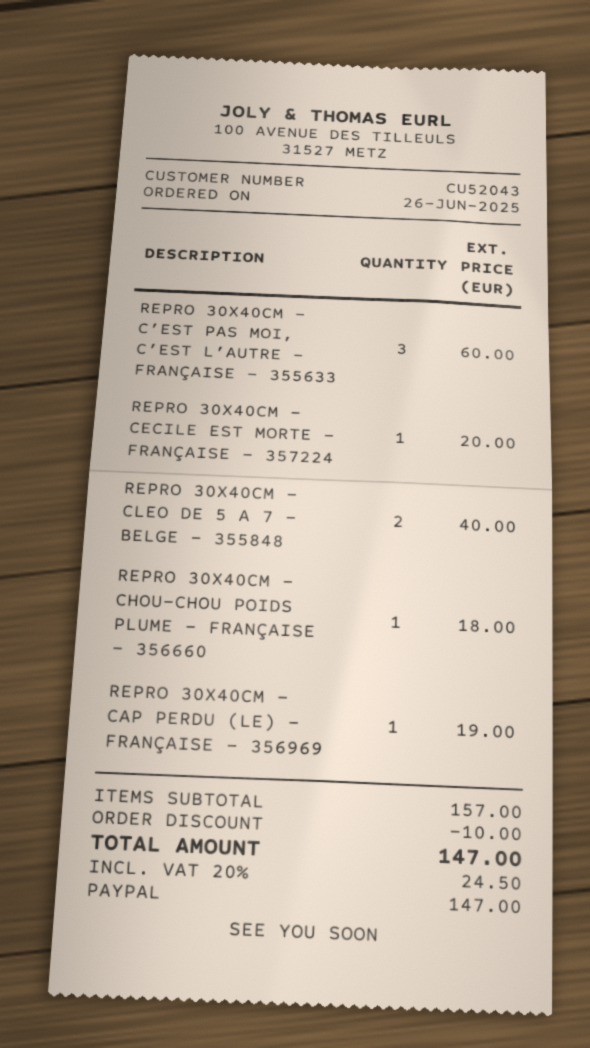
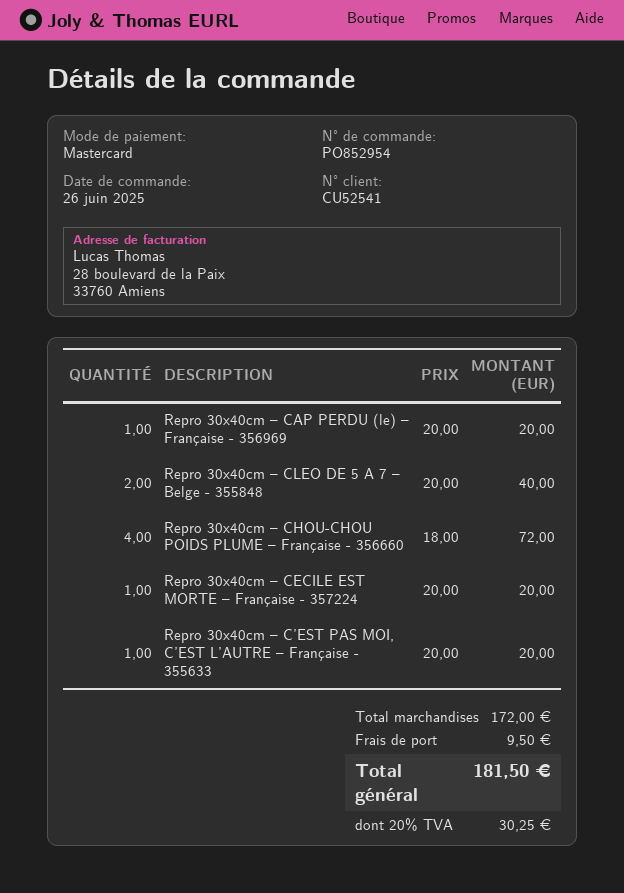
customer number: CU52043 -> CU52541
payment method: PayPal -> Mastercard
REPRO 30X40CM – C’EST PAS MOI, C’EST L’AUTRE – FRANÇAISE - 355633: 3 for 60.00 -> 1 for 20.00
REPRO 30X40CM – CHOU-CHOU POIDS PLUME – FRANÇAISE - 356660: 1 for 18.00 -> 4 for 72.00
REPRO 30X40CM – CAP PERDU (LE) – FRANÇAISE - 356969: 1 for 19.00 -> 1 for 20.00
subtotal: 157.00 -> 172.00
discount: 10.00 -> none
shipping: none -> 9.50
tax: 20% = 24.50 -> 20% = 30.25
total: 147.00 -> 181.50

